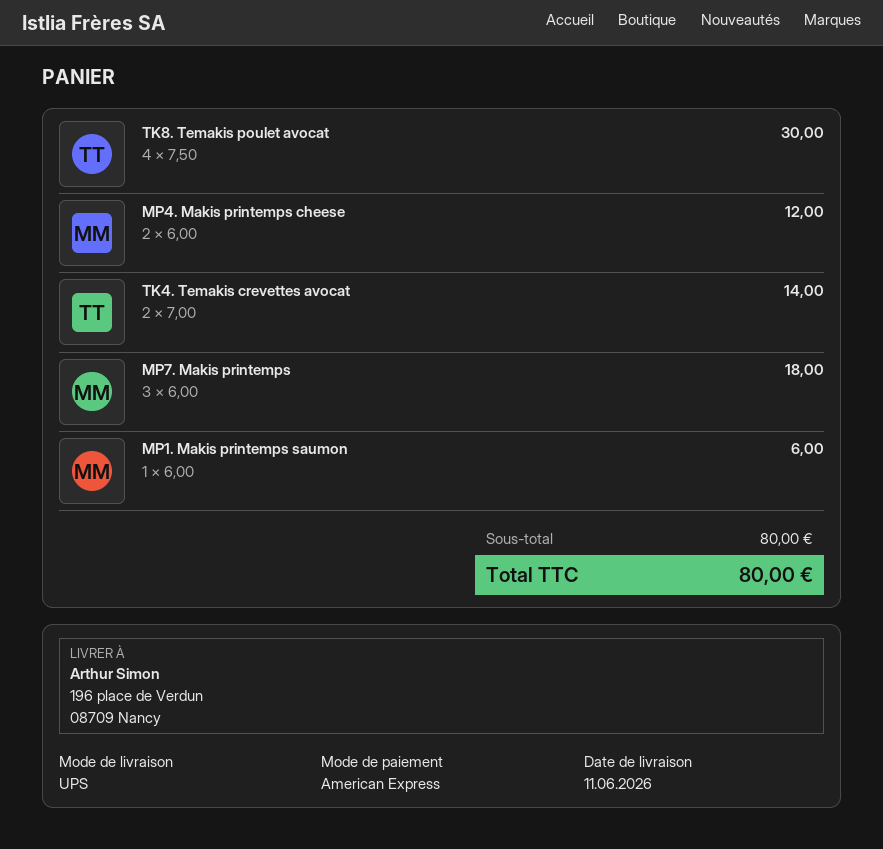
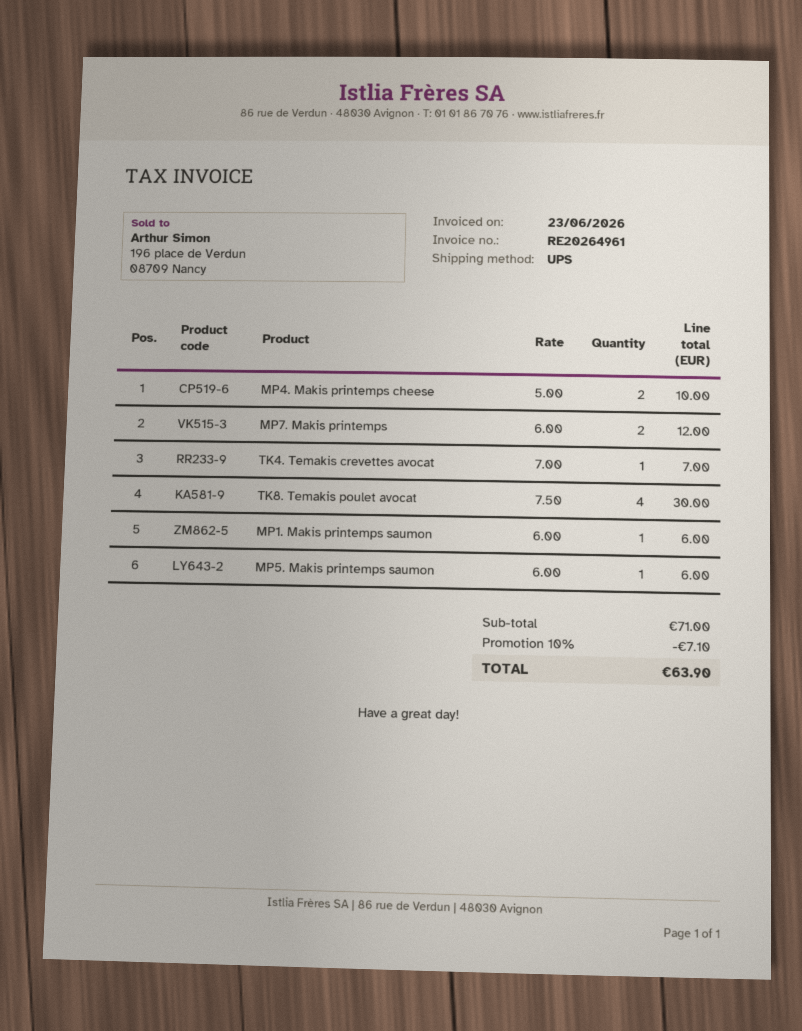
MP4. Makis printemps cheese: 2 x 6.00 = 12.00 -> 2 x 5.00 = 10.00
TK4. Temakis crevettes avocat: 2 x 7.00 = 14.00 -> 1 x 7.00 = 7.00
MP7. Makis printemps: 3 x 6.00 = 18.00 -> 2 x 6.00 = 12.00
MP5. Makis printemps saumon: none -> 1 x 6.00 = 6.00
subtotal: 80.00 -> 71.00
discount: none -> 10% = 7.10
total: 80.00 -> 63.90

